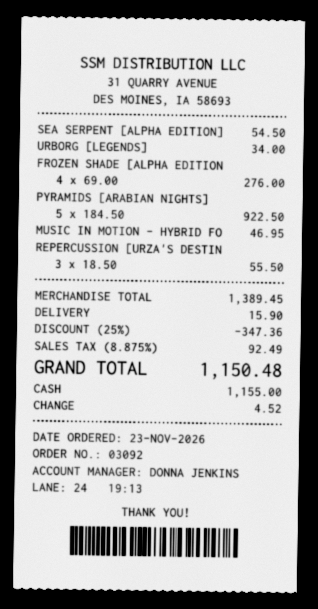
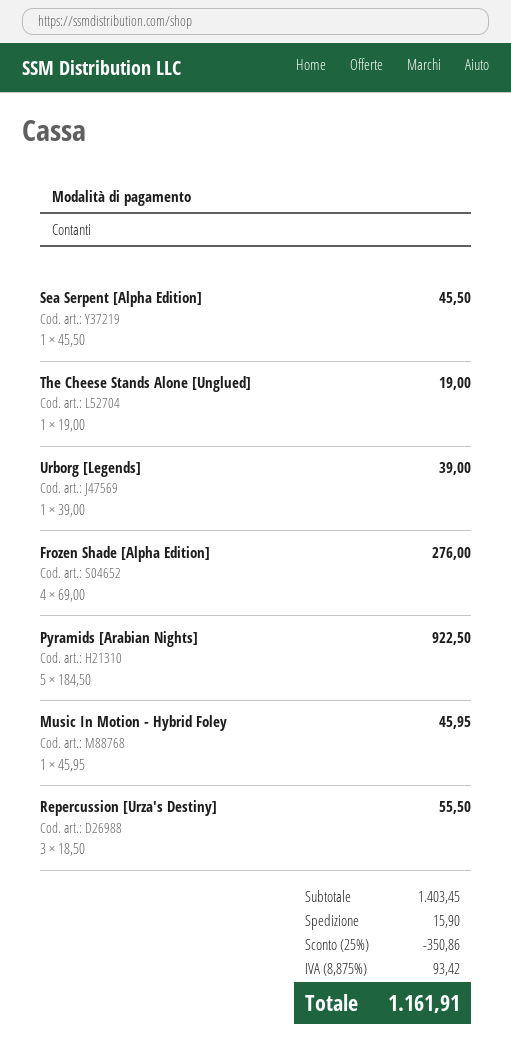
SEA SERPENT [ALPHA EDITION]: 1 x 54.50 = 54.50 -> 1 x 45.50 = 45.50
URBORG [LEGENDS]: 1 x 34.00 = 34.00 -> 1 x 39.00 = 39.00
MUSIC IN MOTION - HYBRID FO: 1 x 46.95 = 46.95 -> 1 x 45.95 = 45.95
The Cheese Stands Alone [Unglued]: none -> 1 x 19.00 = 19.00
subtotal: 1389.45 -> 1403.45
discount: 25% = 347.36 -> 25% = 350.86
tax: 8.875% = 92.49 -> 8.875% = 93.42
total: 1150.48 -> 1161.91

